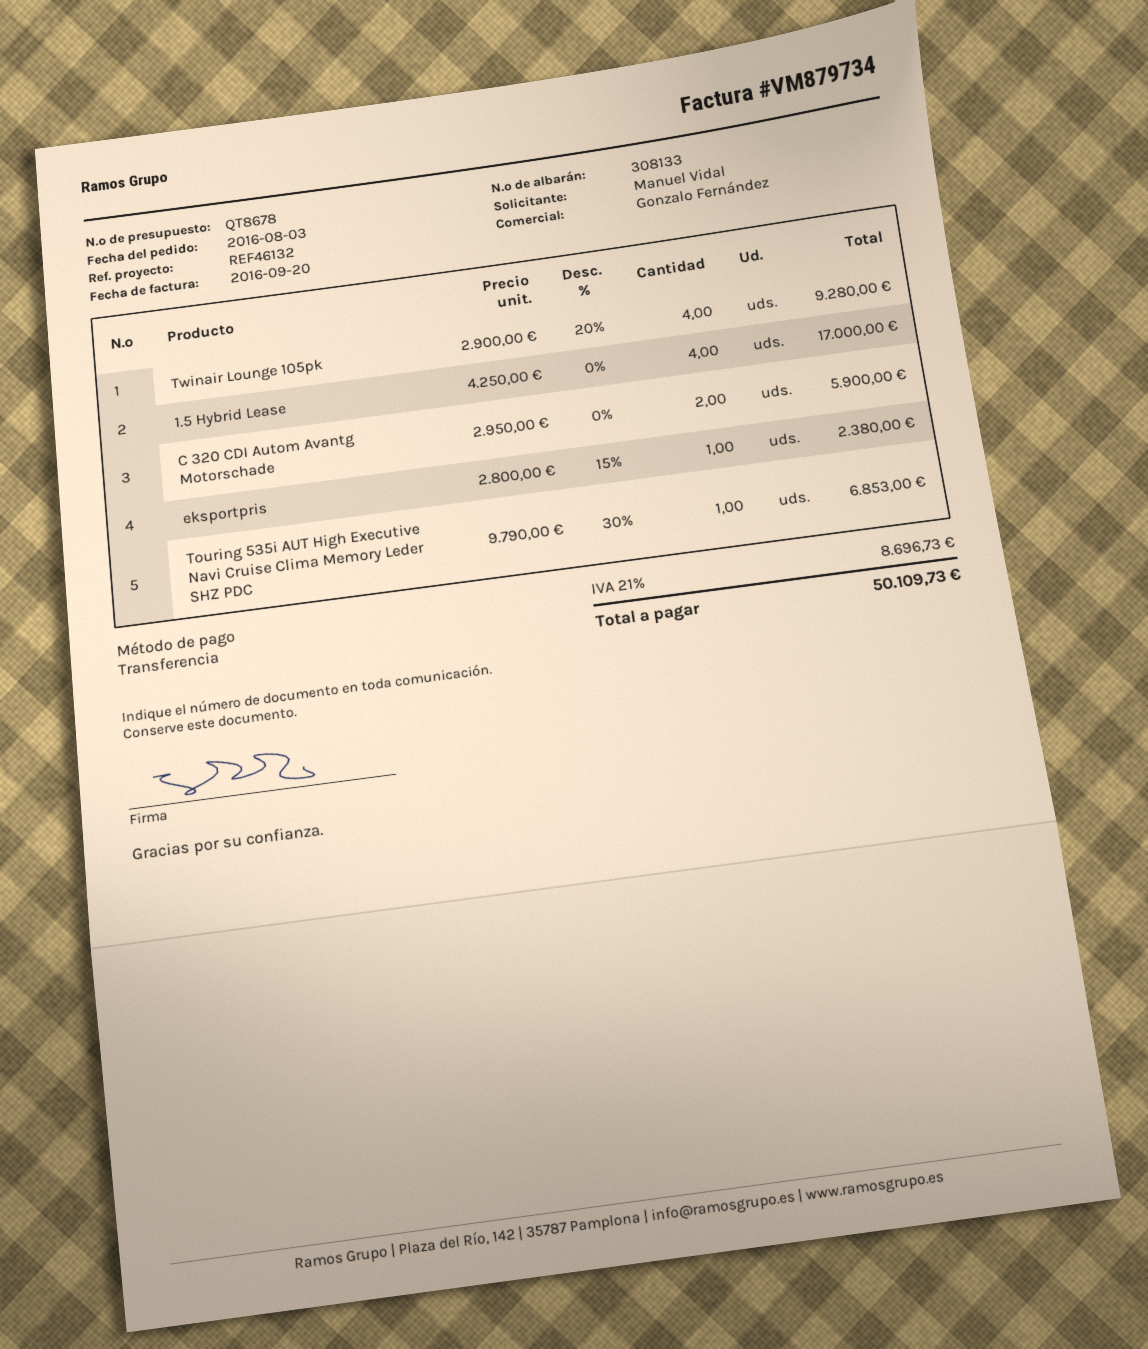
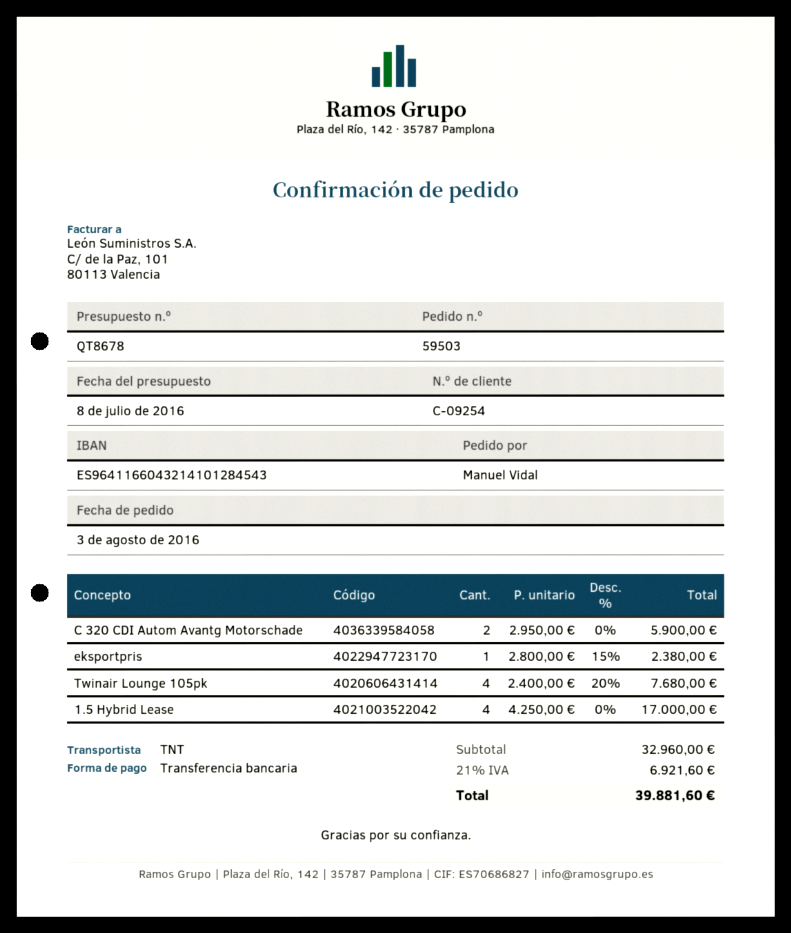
Twinair Lounge 105pk: 4 x 2900.00 - 20% = 9280.00 -> 4 x 2400.00 - 20% = 7680.00
Touring 535i AUT High Executive Navi Cruise Clima Memory Leder SHZ PDC: 1 x 9790.00 - 30% = 6853.00 -> none
tax: 21% = 8696.73 -> 21% = 6921.60
total: 50109.73 -> 39881.60

